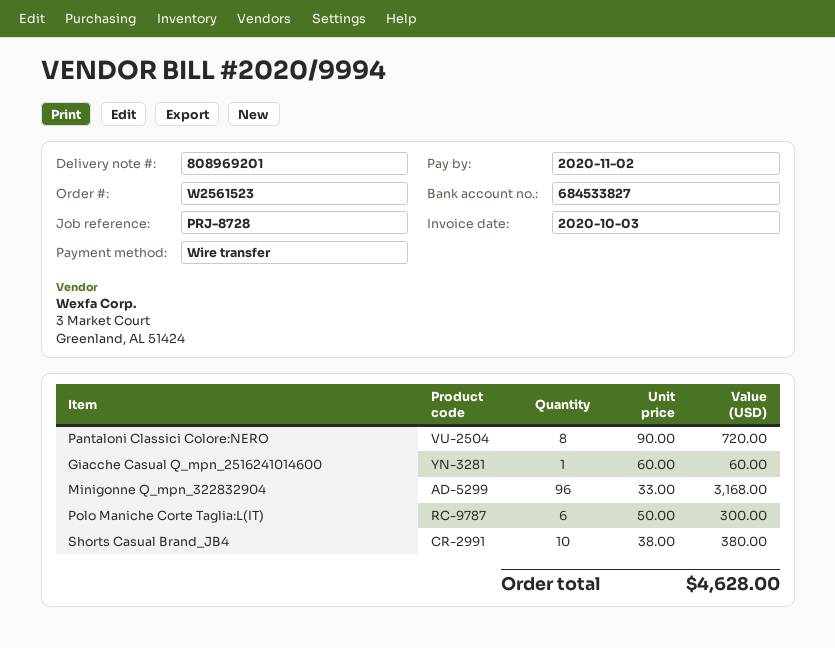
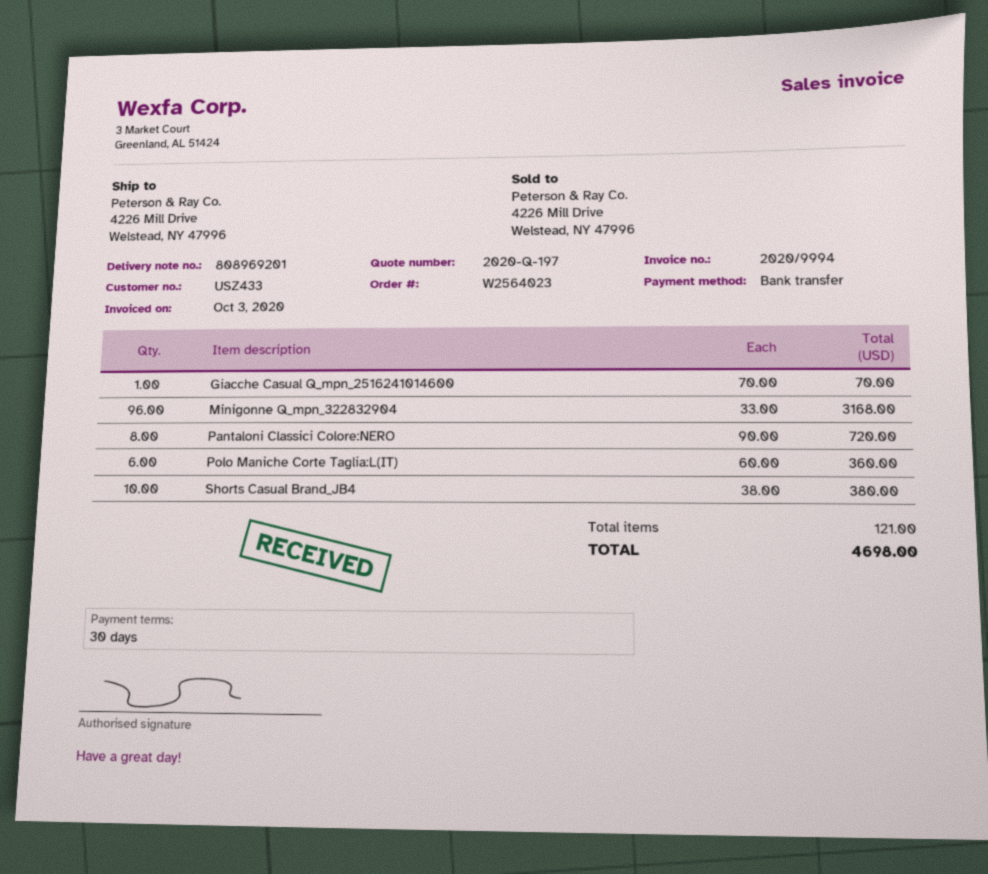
order number: W2561523 -> W2564023
Giacche Casual Q_mpn_2516241014600: 1 x 60.00 = 60.00 -> 1 x 70.00 = 70.00
Polo Maniche Corte Taglia:L(IT): 6 x 50.00 = 300.00 -> 6 x 60.00 = 360.00
total: 4628.00 -> 4698.00

